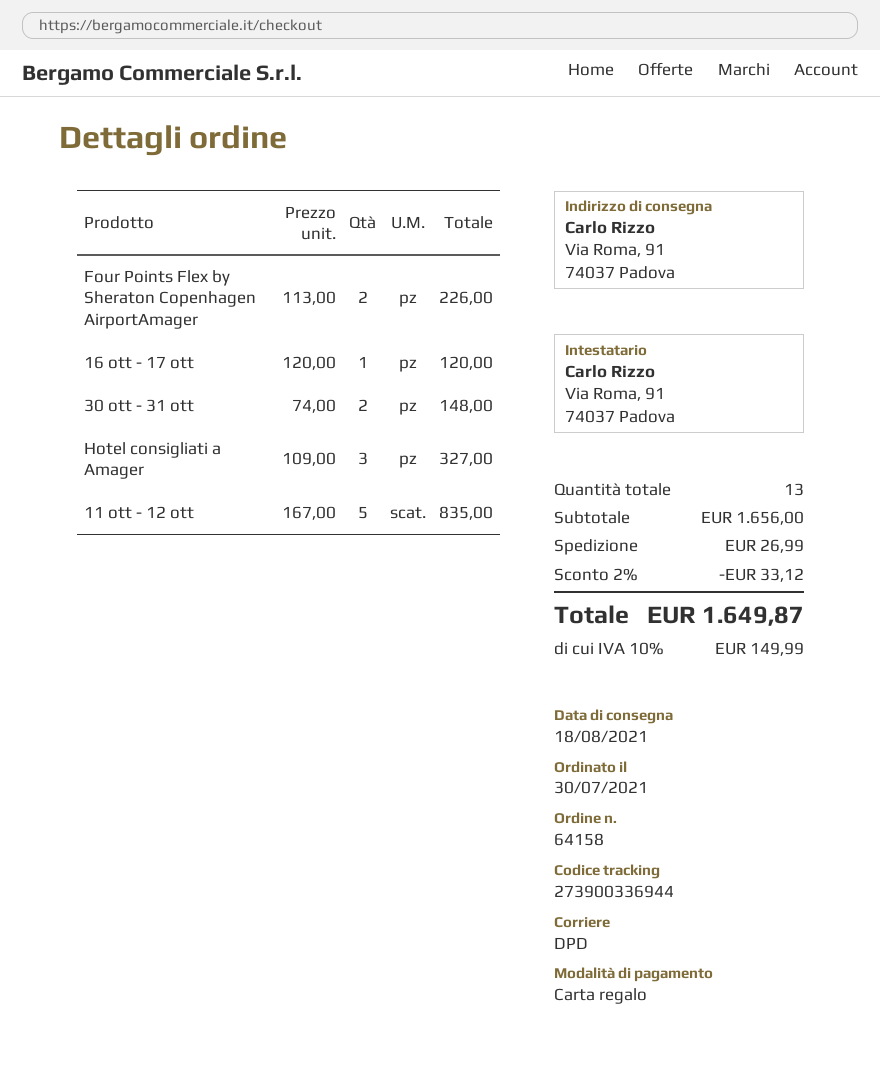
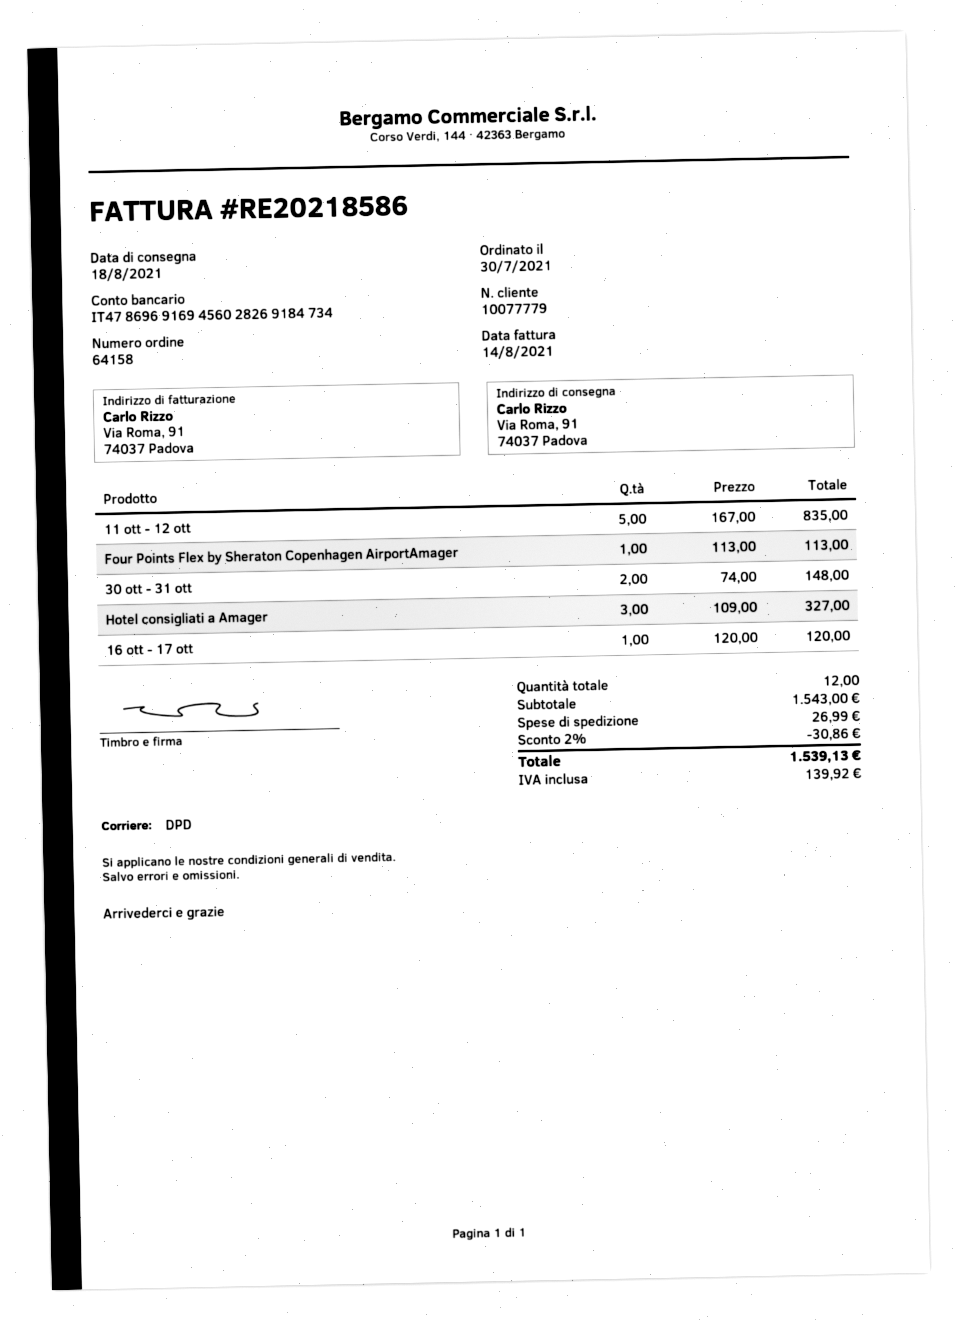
Four Points Flex by Sheraton Copenhagen AirportAmager: 2 x 113.00 = 226.00 -> 1 x 113.00 = 113.00
total quantity: 13 -> 12
subtotal: 1656.00 -> 1543.00
discount: 2% = 33.12 -> 2% = 30.86
tax: 149.99 -> 139.92
total: 1649.87 -> 1539.13

